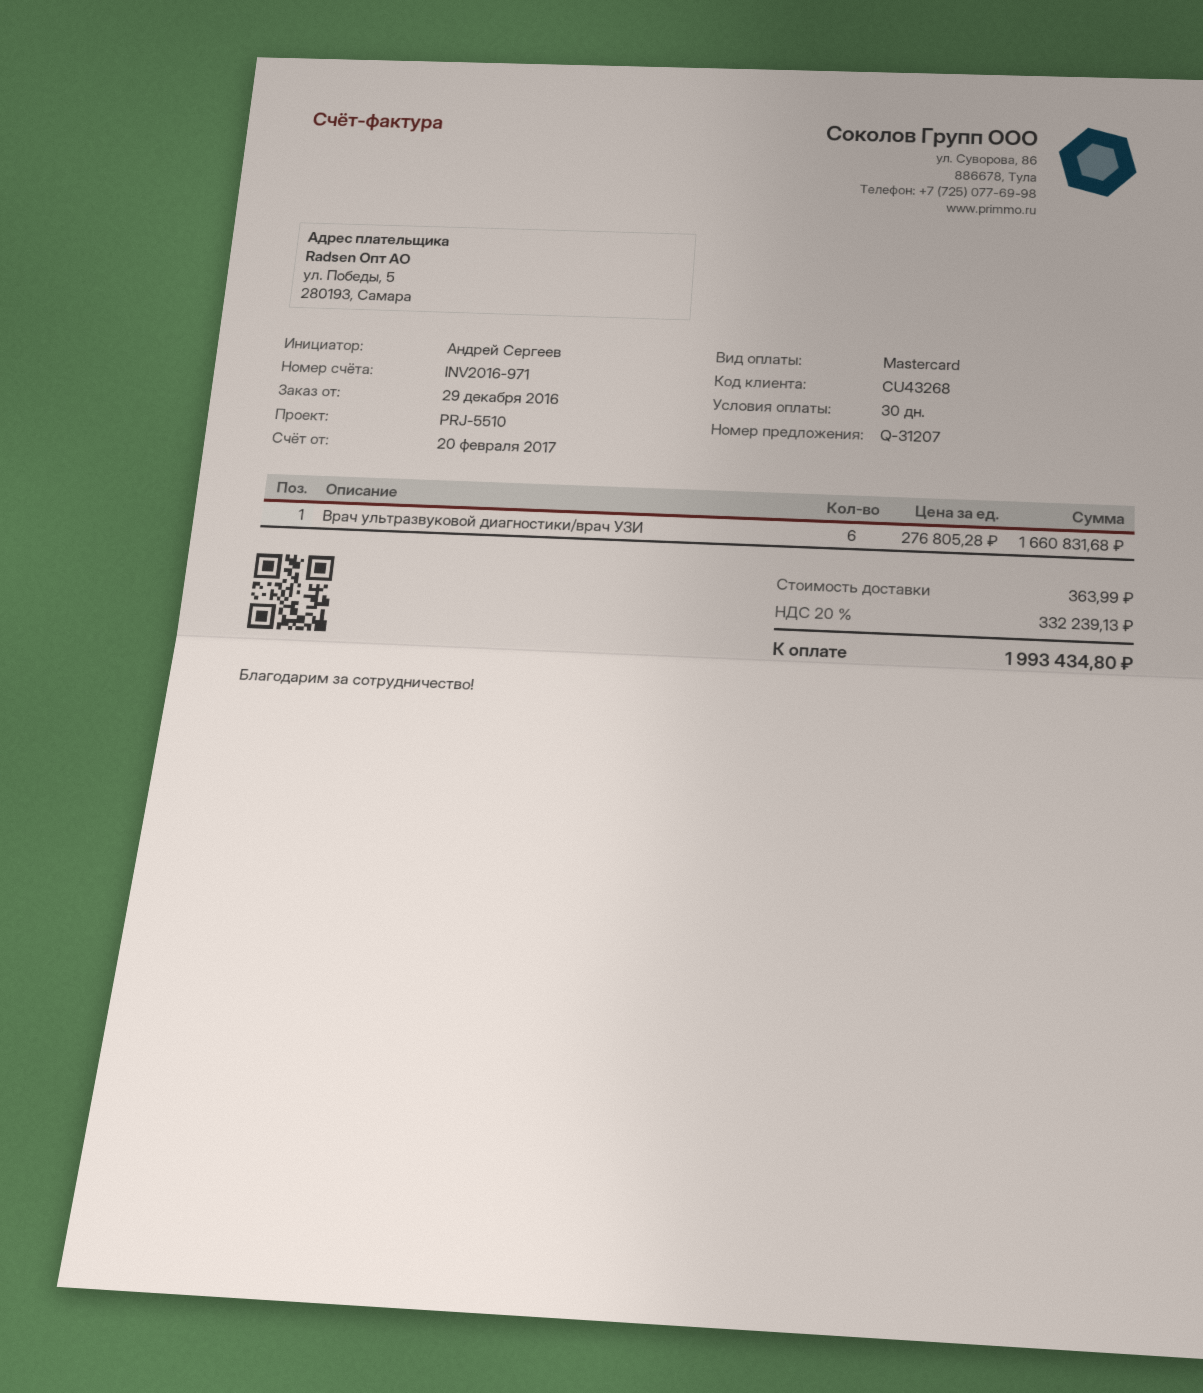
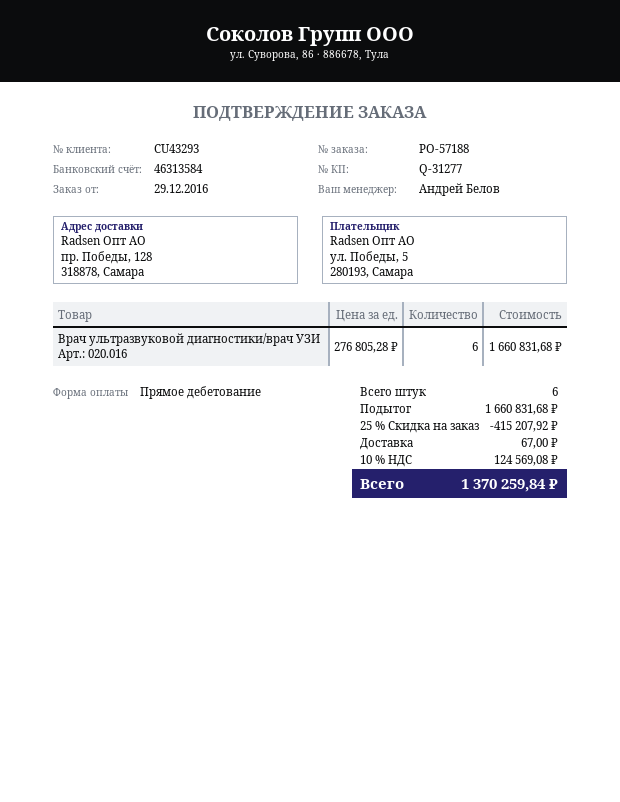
quote number: Q-31207 -> Q-31277
customer number: CU43268 -> CU43293
payment method: Mastercard -> direct debit
discount: none -> 25% = 415207.92
shipping: 363.99 -> 67.00
tax: 20% = 332239.13 -> 10% = 124569.08
total: 1993434.80 -> 1370259.84

